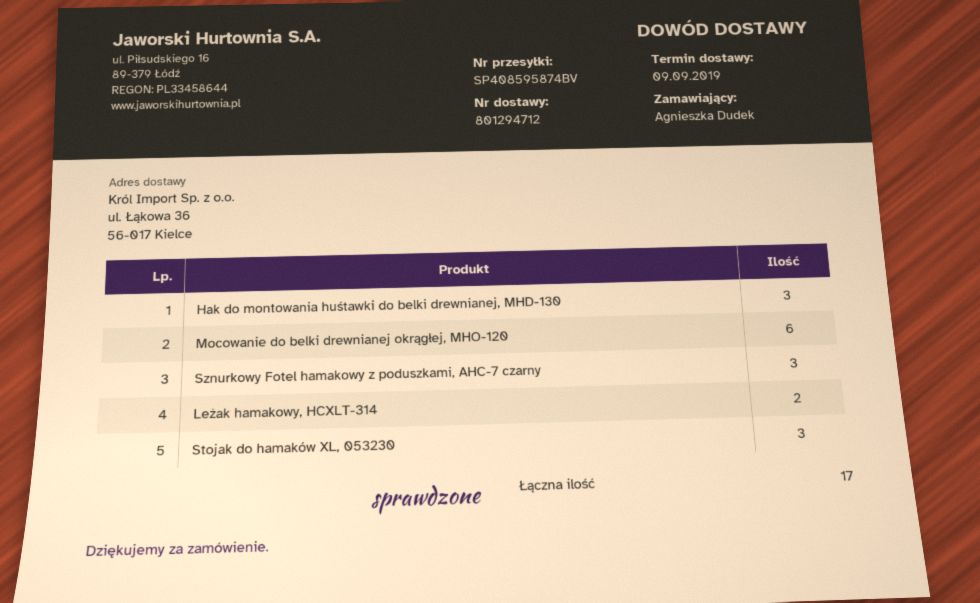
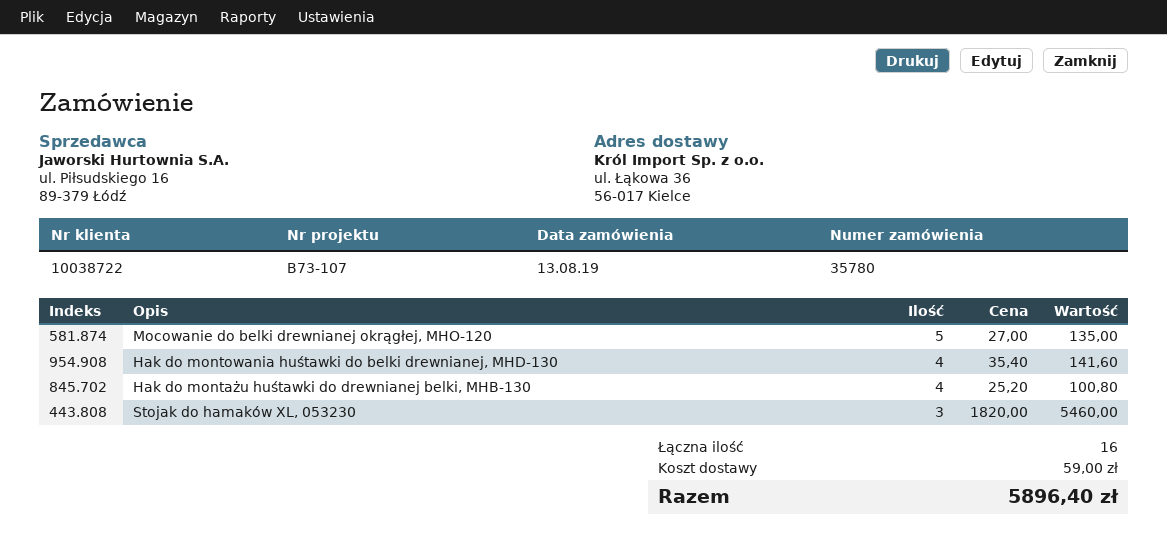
Hak do montowania huśtawki do belki drewnianej, MHD-130: 3 -> 4
Mocowanie do belki drewnianej okrągłej, MHO-120: 6 -> 5
Sznurkowy Fotel hamakowy z poduszkami, AHC-7 czarny: 3 -> none
Leżak hamakowy, HCXLT-314: 2 -> none
Hak do montażu huśtawki do drewnianej belki, MHB-130: none -> 4
total quantity: 17 -> 16

